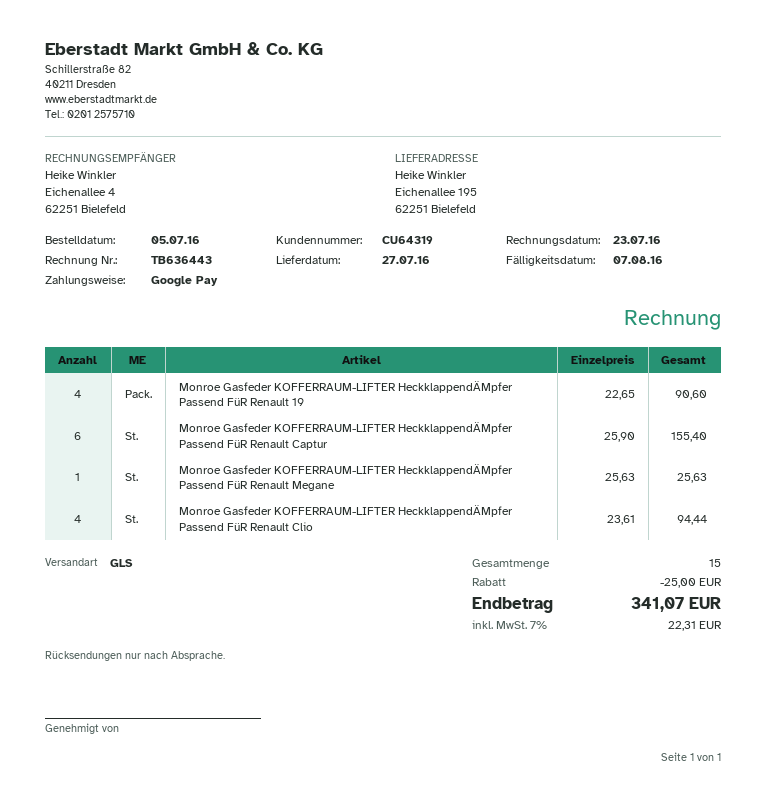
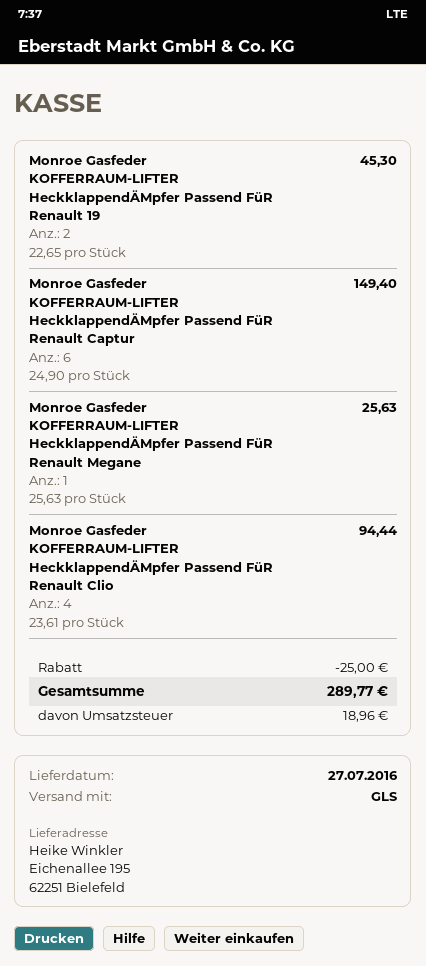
Monroe Gasfeder KOFFERRAUM-LIFTER HeckklappendÄMpfer Passend FüR Renault 19: 4 x 22.65 = 90.60 -> 2 x 22.65 = 45.30
Monroe Gasfeder KOFFERRAUM-LIFTER HeckklappendÄMpfer Passend FüR Renault Captur: 6 x 25.90 = 155.40 -> 6 x 24.90 = 149.40
tax: 22.31 -> 18.96
total: 341.07 -> 289.77

